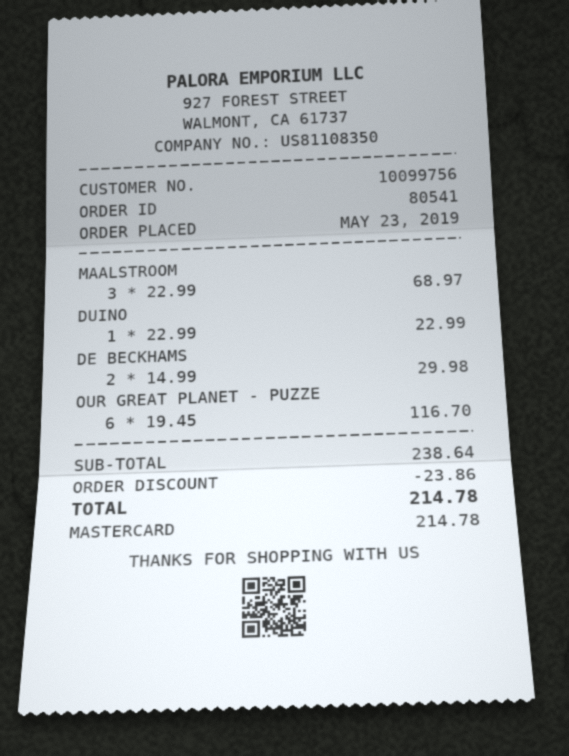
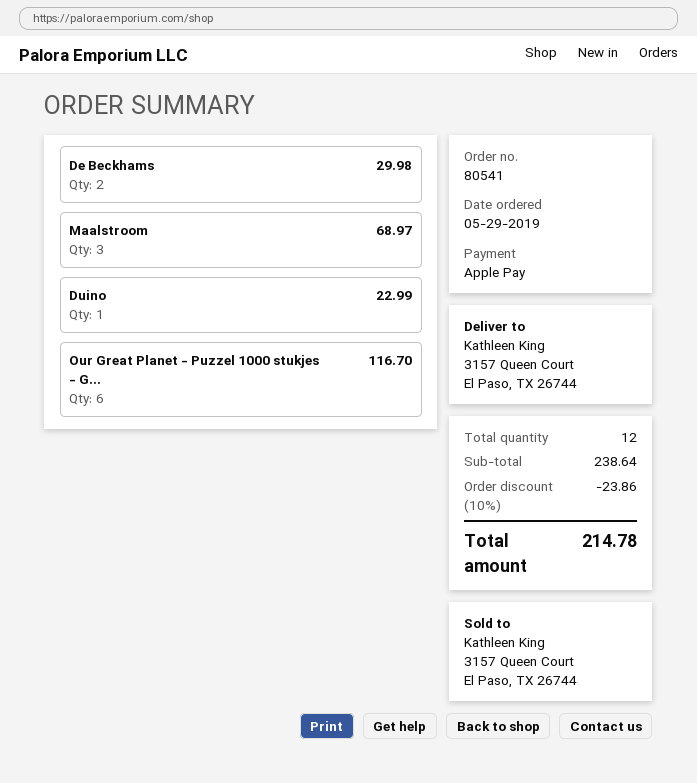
order date: 2019-05-23 -> 2019-05-29
payment method: Mastercard -> Apple Pay

